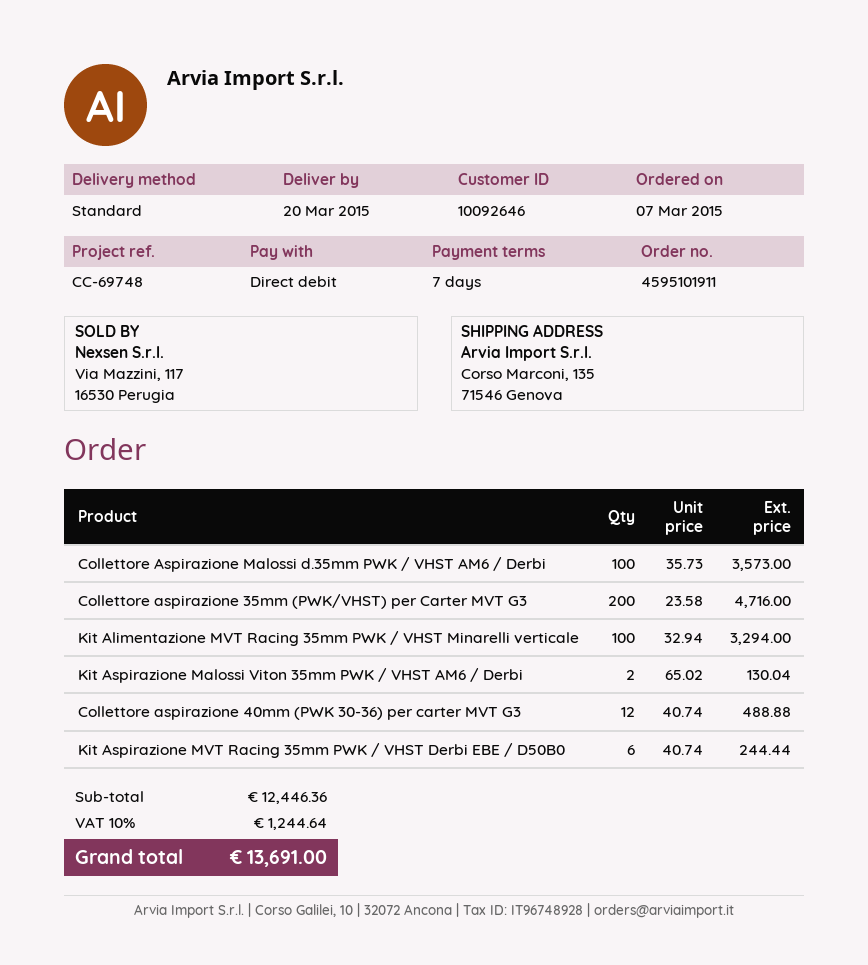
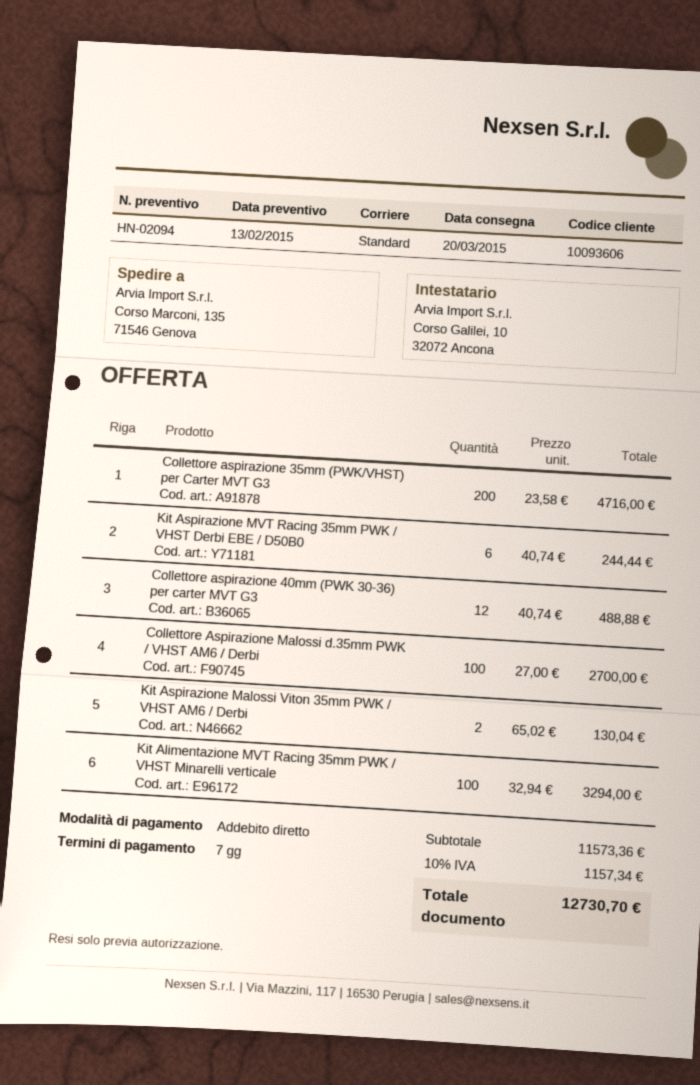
customer number: 10092646 -> 10093606
Collettore Aspirazione Malossi d.35mm PWK / VHST AM6 / Derbi: 100 x 35.73 = 3573.00 -> 100 x 27.00 = 2700.00
subtotal: 12446.36 -> 11573.36
tax: 10% = 1244.64 -> 10% = 1157.34
total: 13691.00 -> 12730.70

